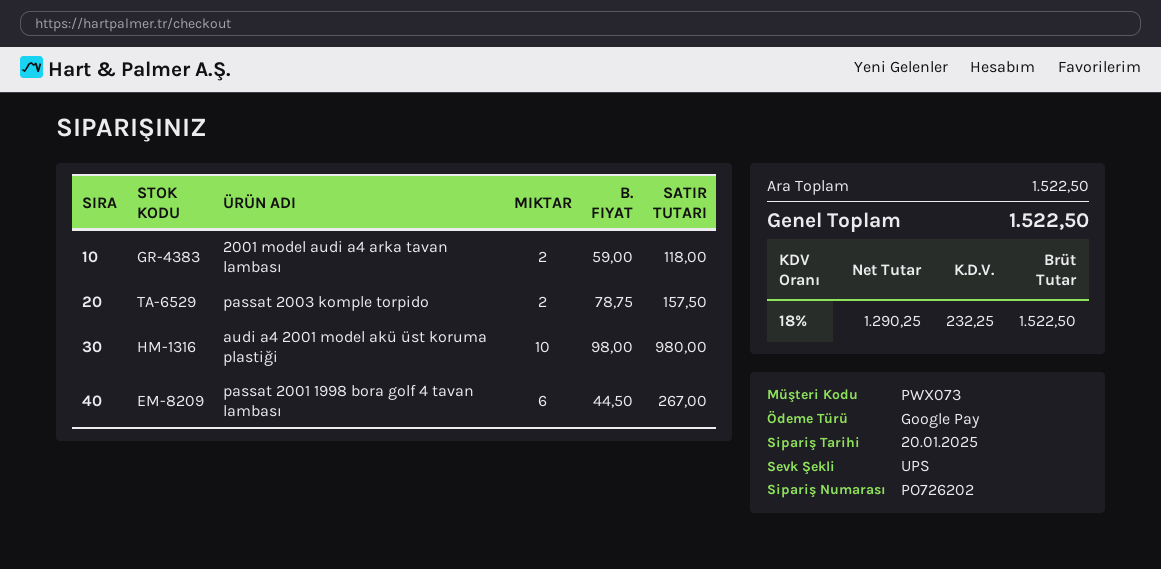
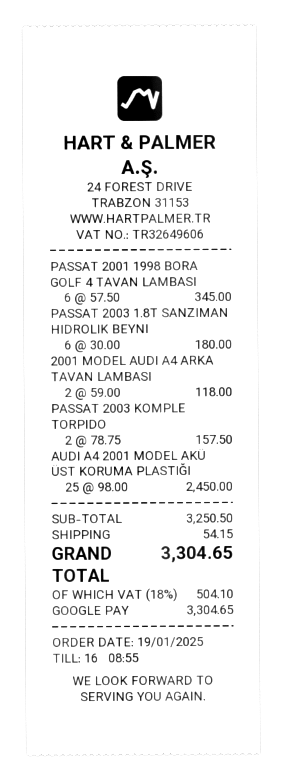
order date: 2025-01-20 -> 2025-01-19
audi a4 2001 model akü üst koruma plastiği: 10 x 98.00 = 980.00 -> 25 x 98.00 = 2450.00
passat 2001 1998 bora golf 4 tavan lambası: 6 x 44.50 = 267.00 -> 6 x 57.50 = 345.00
PASSAT 2003 1.8T SANZIMAN HIDROLIK BEYNI: none -> 6 x 30.00 = 180.00
subtotal: 1522.50 -> 3250.50
shipping: none -> 54.15
tax: 18% = 232.25 -> 18% = 504.10
total: 1522.50 -> 3304.65

